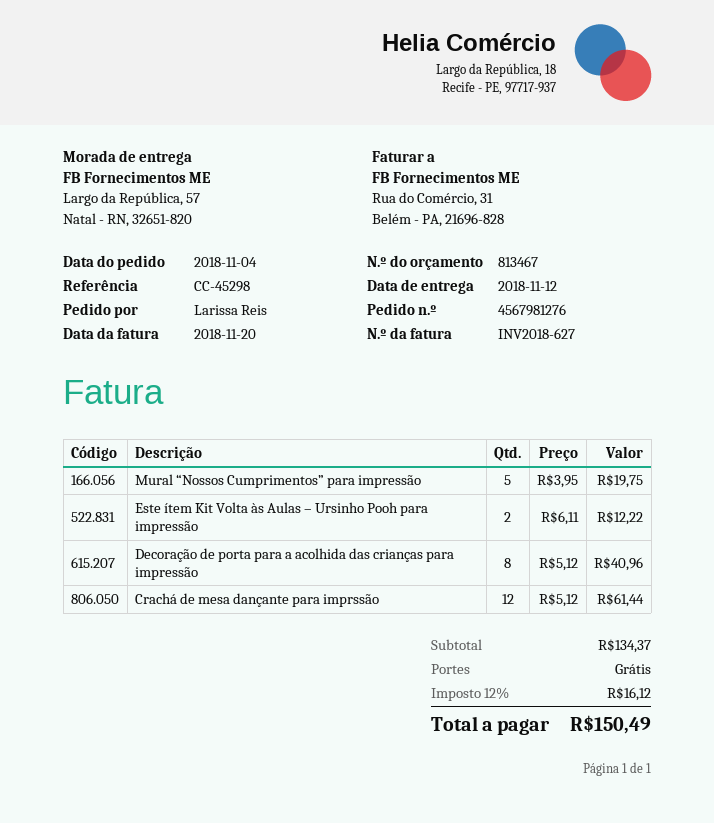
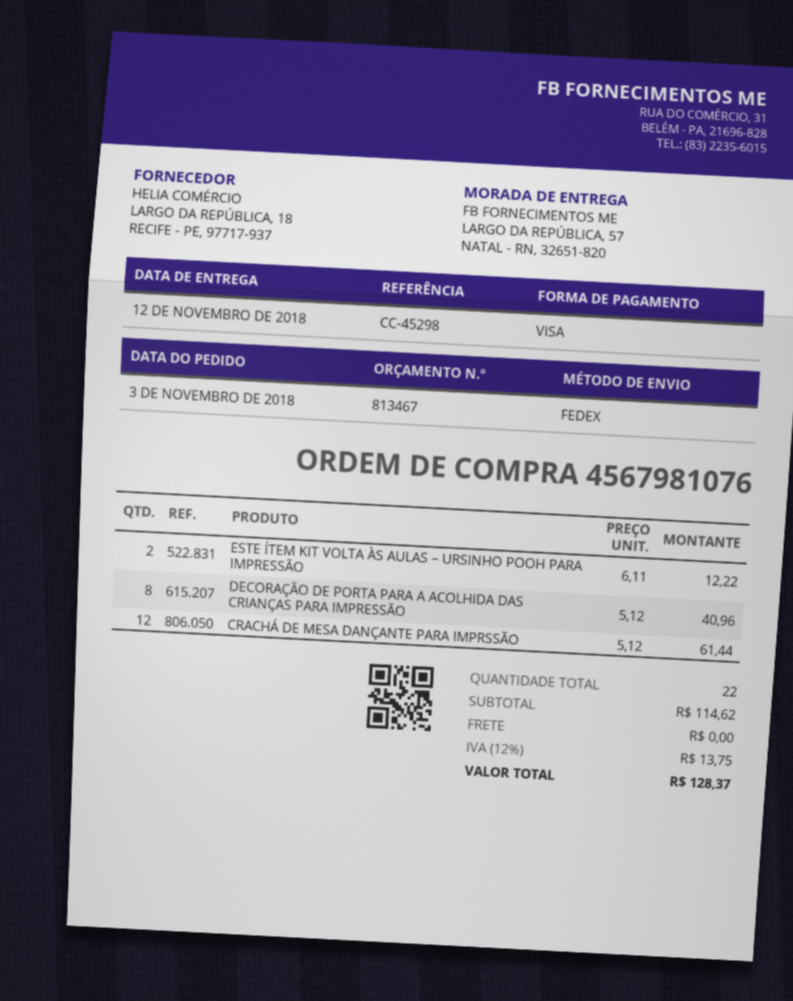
order number: 4567981276 -> 4567981076
order date: 2018-11-04 -> 2018-11-03
Mural “Nossos Cumprimentos” para impressão: 5 x 3.95 = 19.75 -> none
subtotal: 134.37 -> 114.62
tax: 12% = 16.12 -> 12% = 13.75
total: 150.49 -> 128.37

